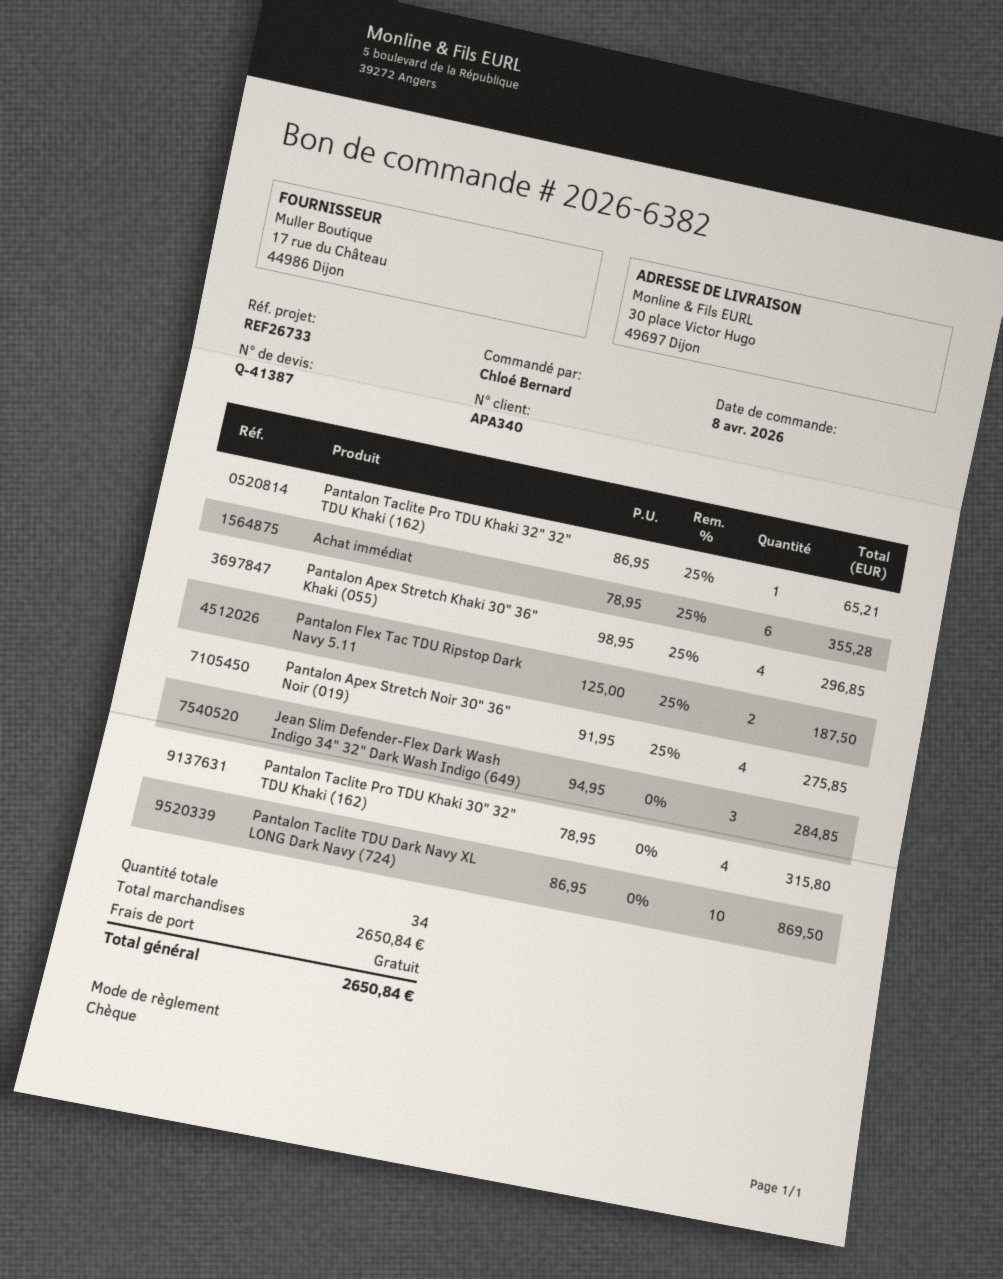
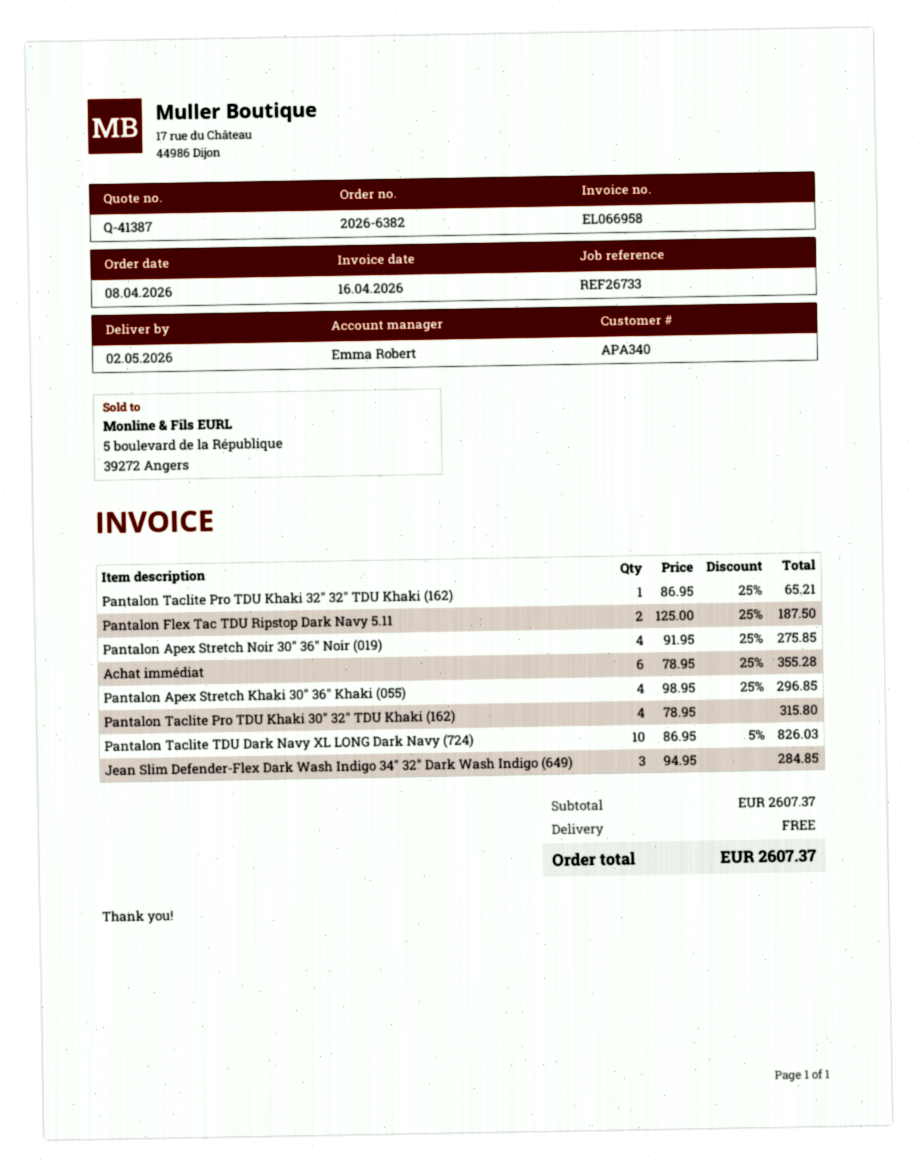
Pantalon Taclite TDU Dark Navy XL LONG Dark Navy (724): 10 x 86.95 = 869.50 -> 10 x 86.95 - 5% = 826.03
subtotal: 2650.84 -> 2607.37
total: 2650.84 -> 2607.37

